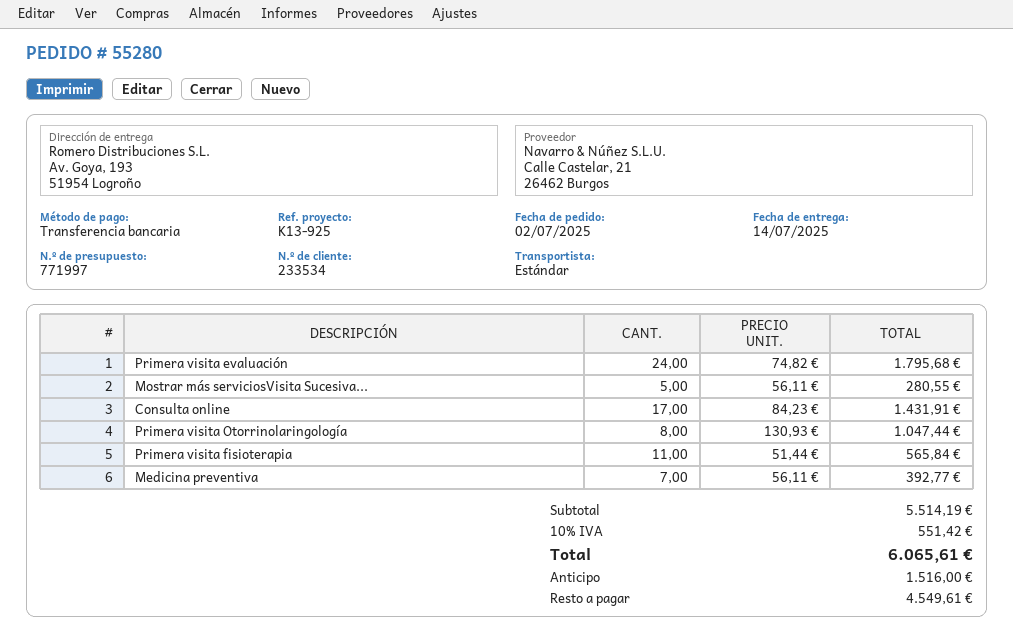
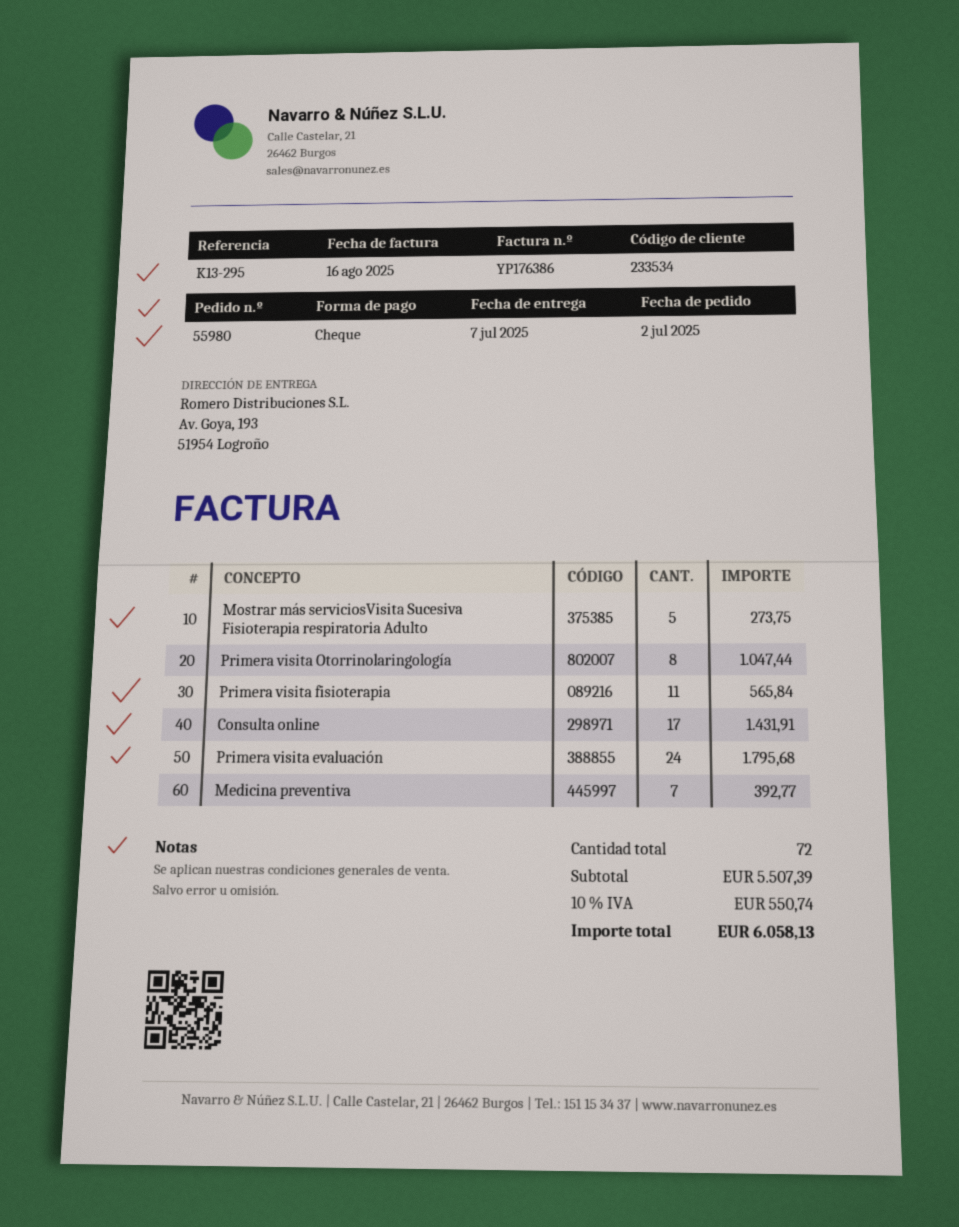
order number: 55280 -> 55980
delivery date: 2025-07-14 -> 2025-07-07
reference: K13-925 -> K13-295
payment method: bank transfer -> cheque
Mostrar más serviciosVisita Sucesiva...: 5 for 280.55 -> 5 for 273.75
subtotal: 5514.19 -> 5507.39
tax: 10% = 551.42 -> 10% = 550.74
total: 6065.61 -> 6058.13

